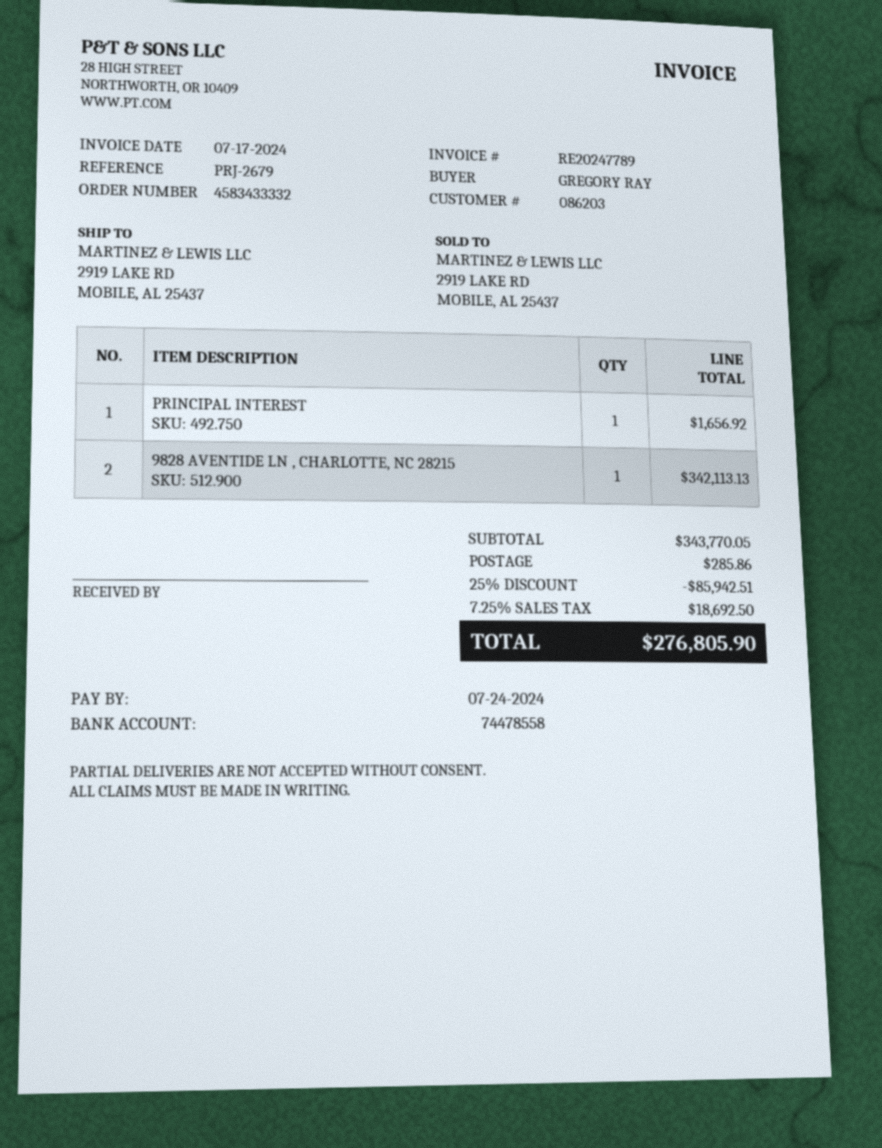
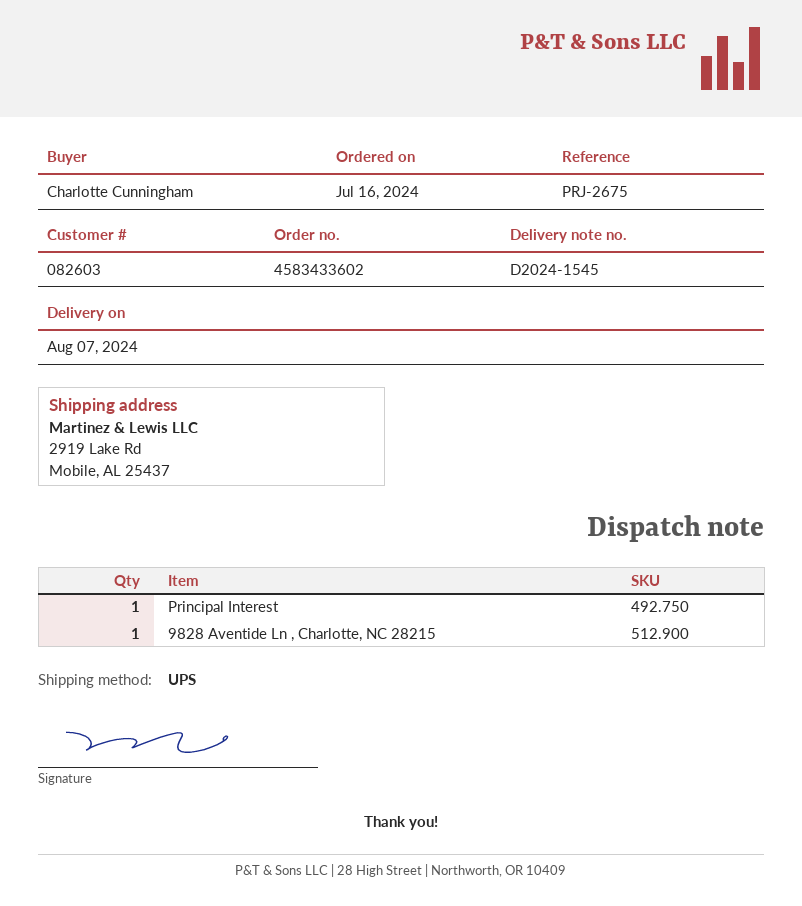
order number: 4583433332 -> 4583433602
customer number: 086203 -> 082603
reference: PRJ-2679 -> PRJ-2675
ordered by: GREGORY RAY -> Charlotte Cunningham

